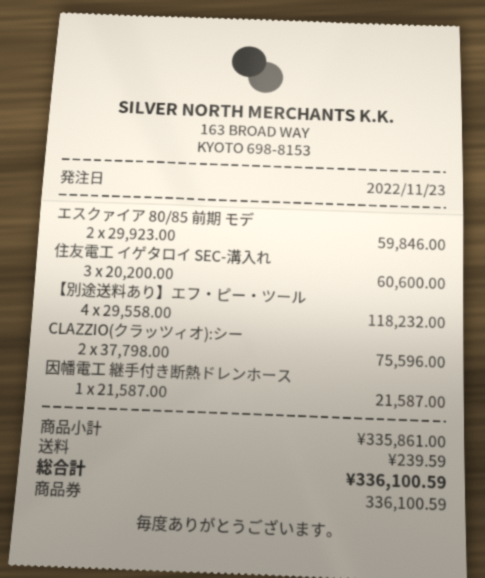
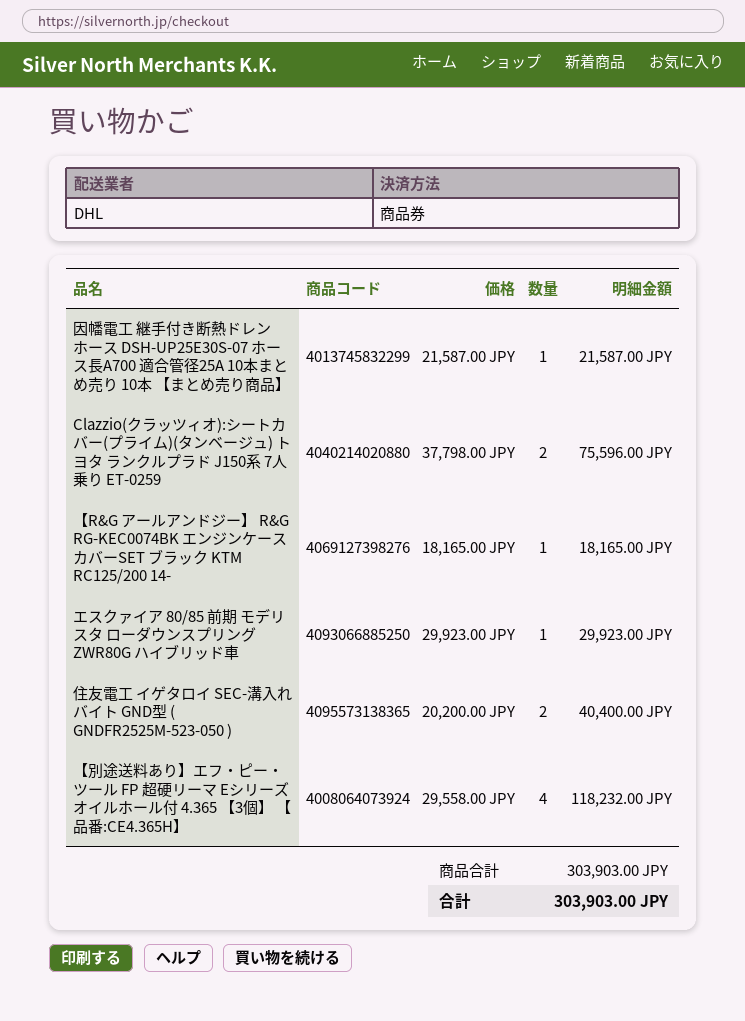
エスクァイア 80/85 前期 モデ: 2 x 29923.00 = 59846.00 -> 1 x 29923.00 = 29923.00
住友電工 イゲタロイ SEC-溝入れ: 3 x 20200.00 = 60600.00 -> 2 x 20200.00 = 40400.00
【R&G アールアンドジー】 R&G RG-KEC0074BK エンジンケースカバーSET ブラック KTM RC125/200 14-: none -> 1 x 18165.00 = 18165.00
subtotal: 335861.00 -> 303903.00
shipping: 239.59 -> none
total: 336100.59 -> 303903.00

